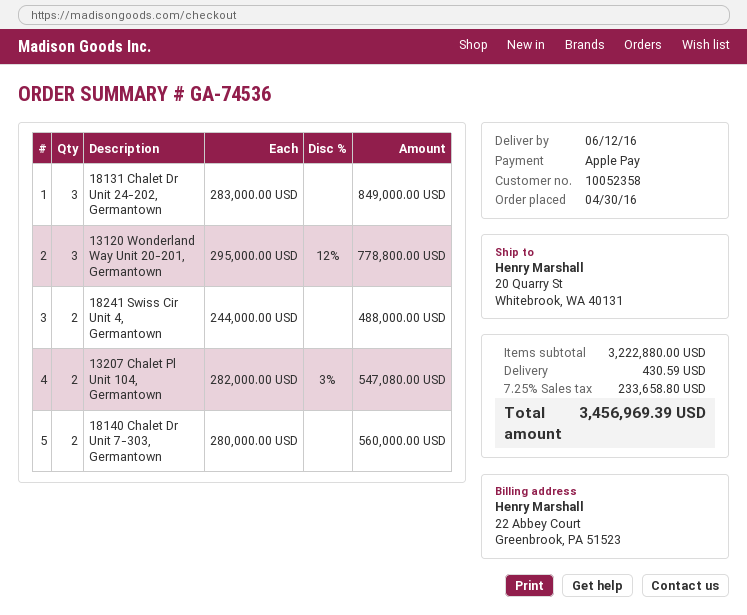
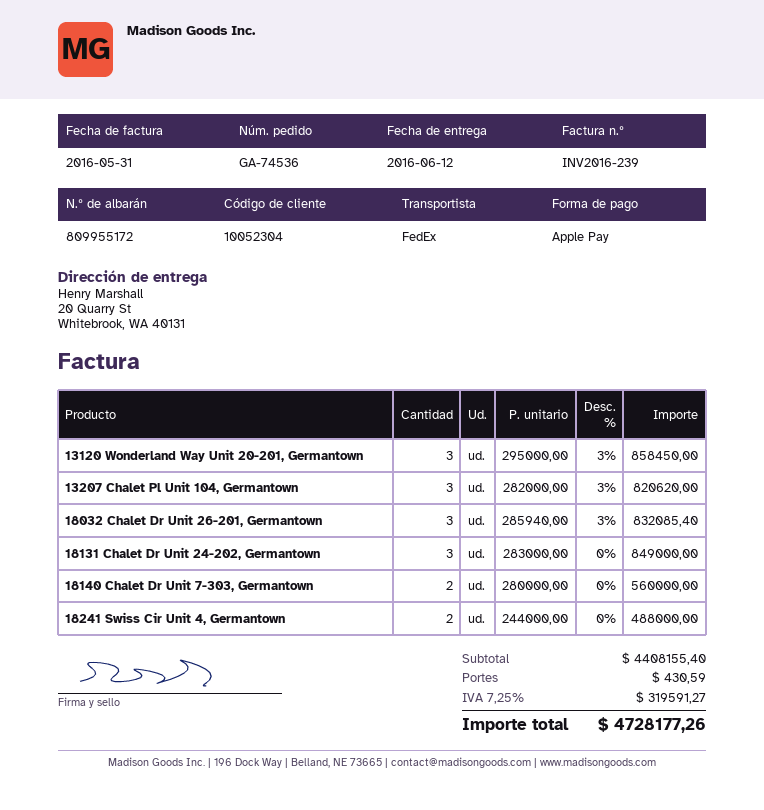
customer number: 10052358 -> 10052304
13120 Wonderland Way Unit 20-201, Germantown: 3 x 295000.00 - 12% = 778800.00 -> 3 x 295000.00 - 3% = 858450.00
13207 Chalet Pl Unit 104, Germantown: 2 x 282000.00 - 3% = 547080.00 -> 3 x 282000.00 - 3% = 820620.00
18032 Chalet Dr Unit 26-201, Germantown: none -> 3 x 285940.00 - 3% = 832085.40
subtotal: 3222880.00 -> 4408155.40
tax: 7.25% = 233658.80 -> 7.25% = 319591.27
total: 3456969.39 -> 4728177.26

